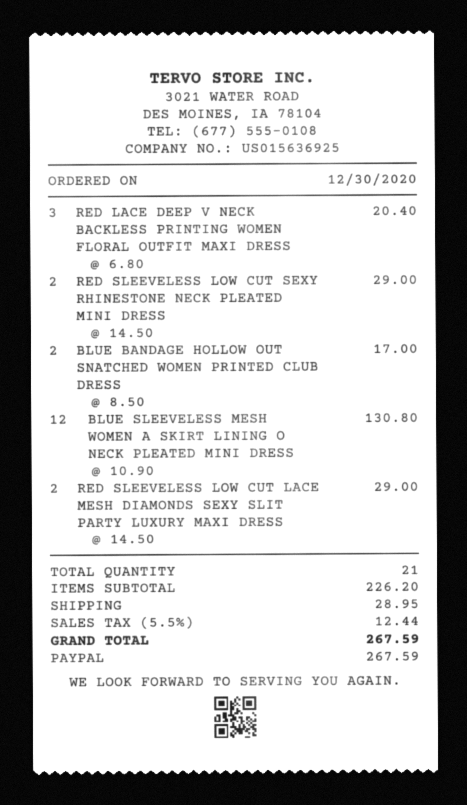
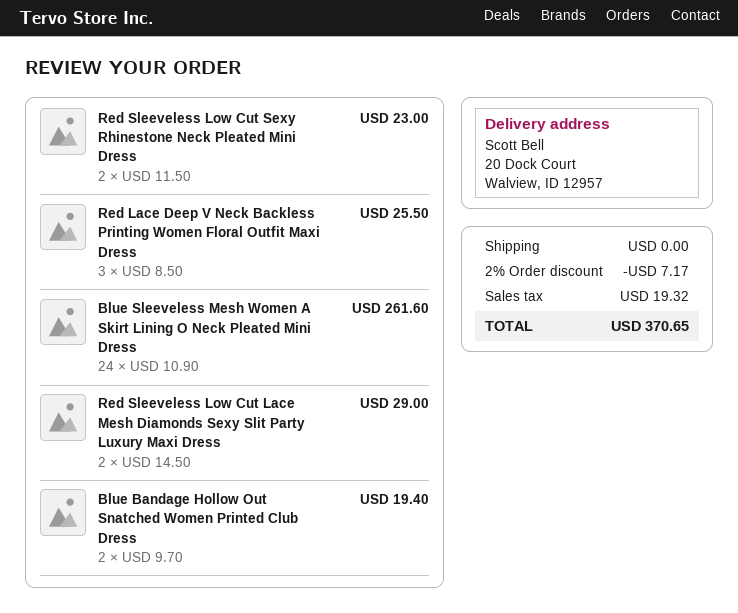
RED LACE DEEP V NECK BACKLESS PRINTING WOMEN FLORAL OUTFIT MAXI DRESS: 3 x 6.80 = 20.40 -> 3 x 8.50 = 25.50
RED SLEEVELESS LOW CUT SEXY RHINESTONE NECK PLEATED MINI DRESS: 2 x 14.50 = 29.00 -> 2 x 11.50 = 23.00
BLUE BANDAGE HOLLOW OUT SNATCHED WOMEN PRINTED CLUB DRESS: 2 x 8.50 = 17.00 -> 2 x 9.70 = 19.40
BLUE SLEEVELESS MESH WOMEN A SKIRT LINING O NECK PLEATED MINI DRESS: 12 x 10.90 = 130.80 -> 24 x 10.90 = 261.60
discount: none -> 2% = 7.17
shipping: 28.95 -> 0.00
tax: 12.44 -> 19.32
total: 267.59 -> 370.65

